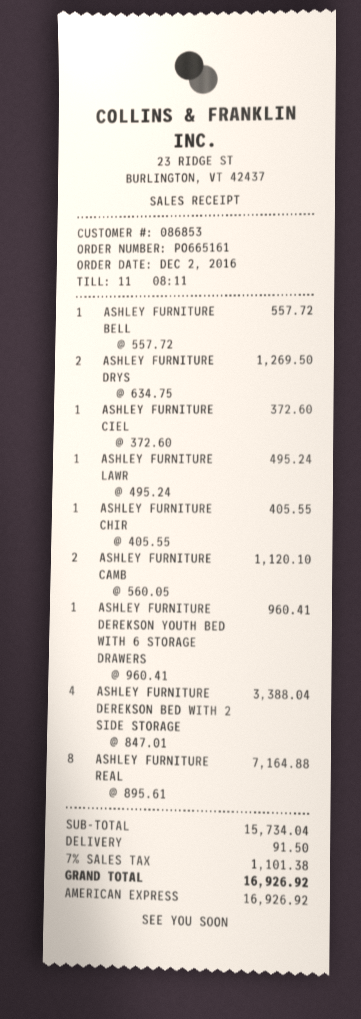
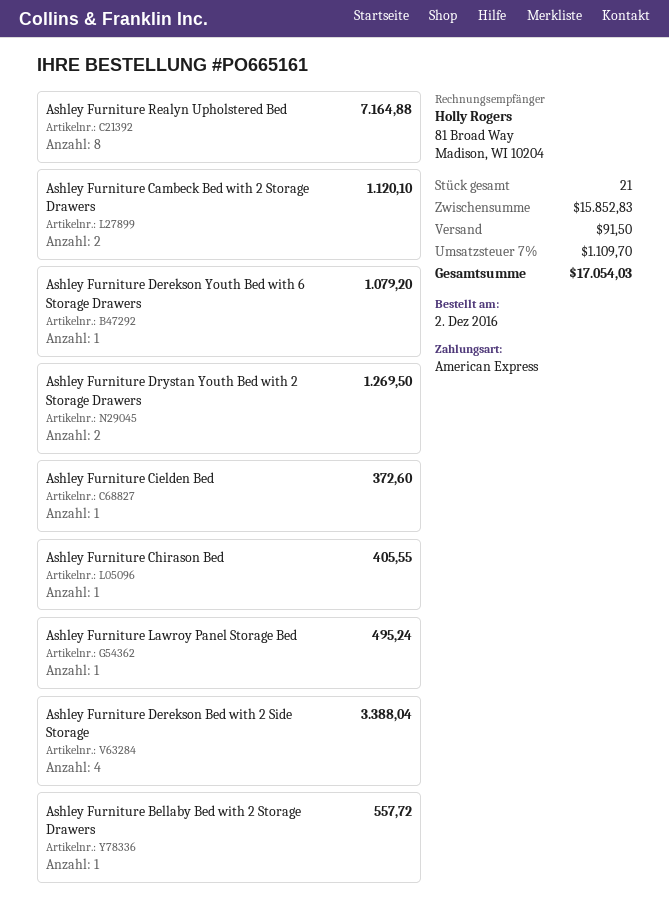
ASHLEY FURNITURE DEREKSON YOUTH BED WITH 6 STORAGE DRAWERS: 1 for 960.41 -> 1 for 1079.20
subtotal: 15734.04 -> 15852.83
tax: 7% = 1101.38 -> 7% = 1109.70
total: 16926.92 -> 17054.03

